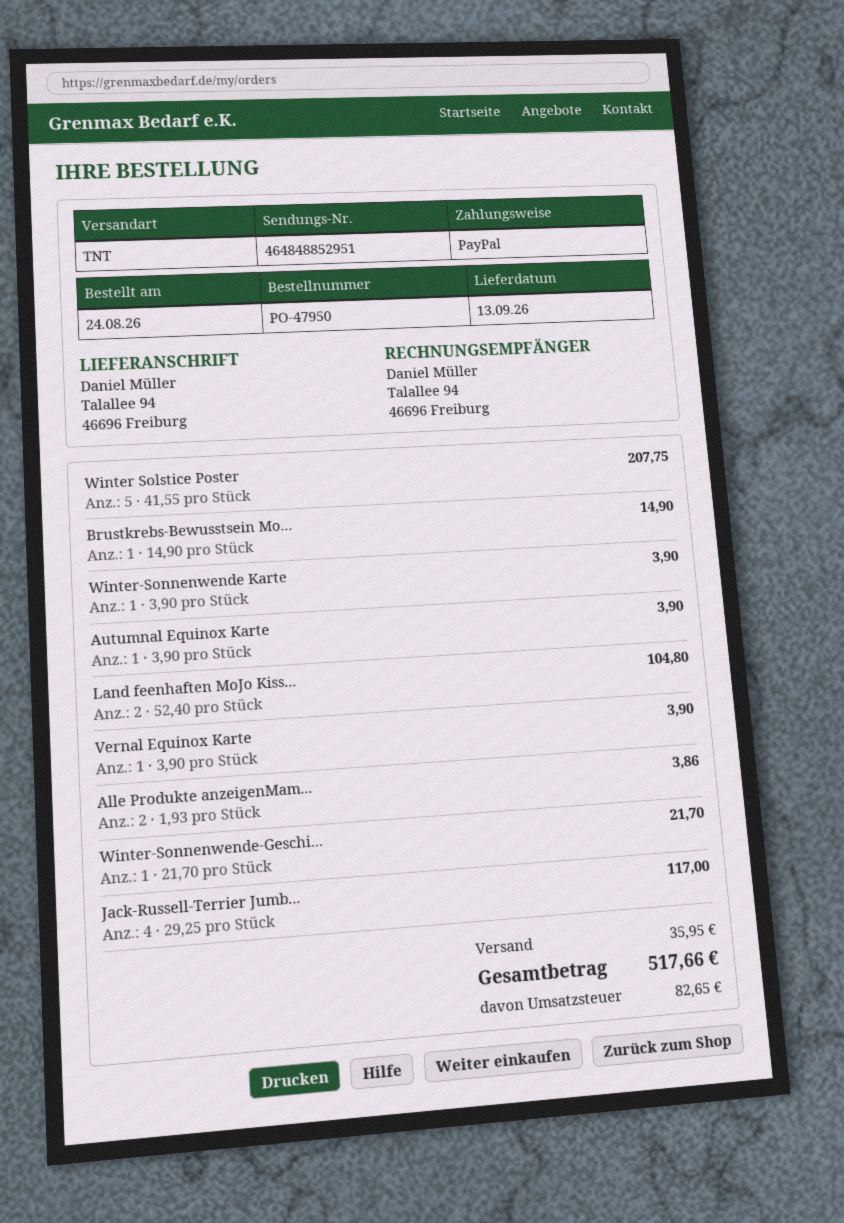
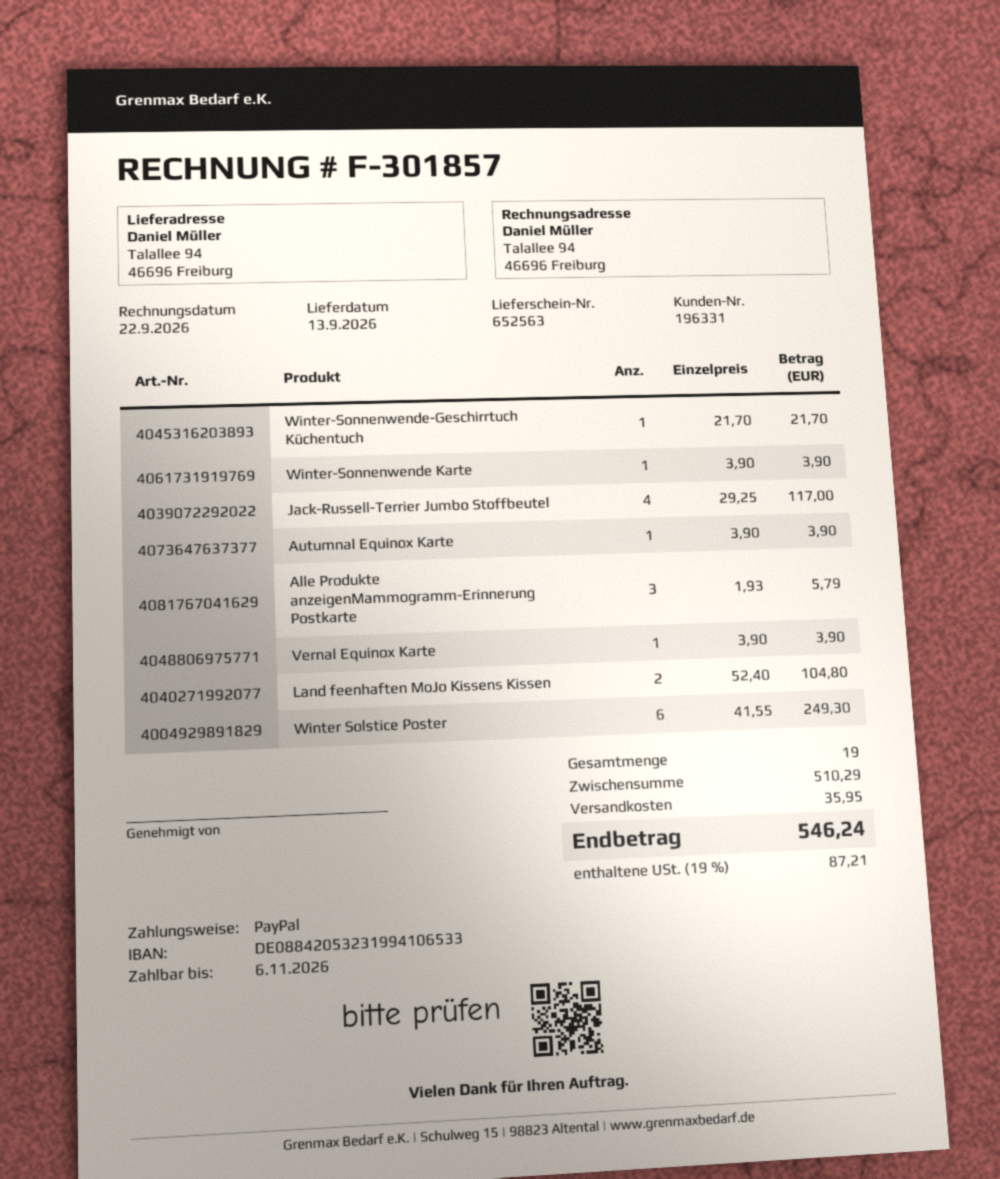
Winter Solstice Poster: 5 x 41.55 = 207.75 -> 6 x 41.55 = 249.30
Brustkrebs-Bewusstsein Mo...: 1 x 14.90 = 14.90 -> none
Alle Produkte anzeigenMam...: 2 x 1.93 = 3.86 -> 3 x 1.93 = 5.79
tax: 82.65 -> 87.21
total: 517.66 -> 546.24

